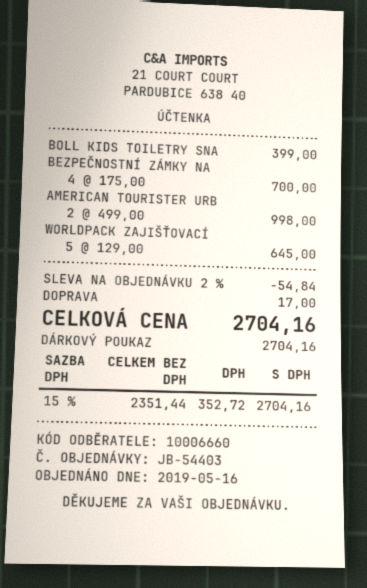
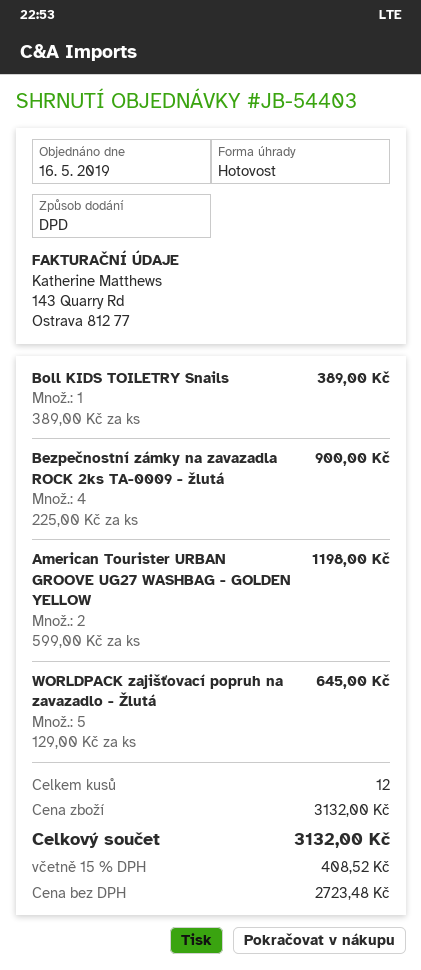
payment method: gift card -> cash
BOLL KIDS TOILETRY SNA: 1 x 399.00 = 399.00 -> 1 x 389.00 = 389.00
BEZPEČNOSTNÍ ZÁMKY NA: 4 x 175.00 = 700.00 -> 4 x 225.00 = 900.00
AMERICAN TOURISTER URB: 2 x 499.00 = 998.00 -> 2 x 599.00 = 1198.00
discount: 2% = 54.84 -> none
shipping: 17.00 -> none
net: 2351.44 -> 2723.48
tax: 15% = 352.72 -> 15% = 408.52
total: 2704.16 -> 3132.00

